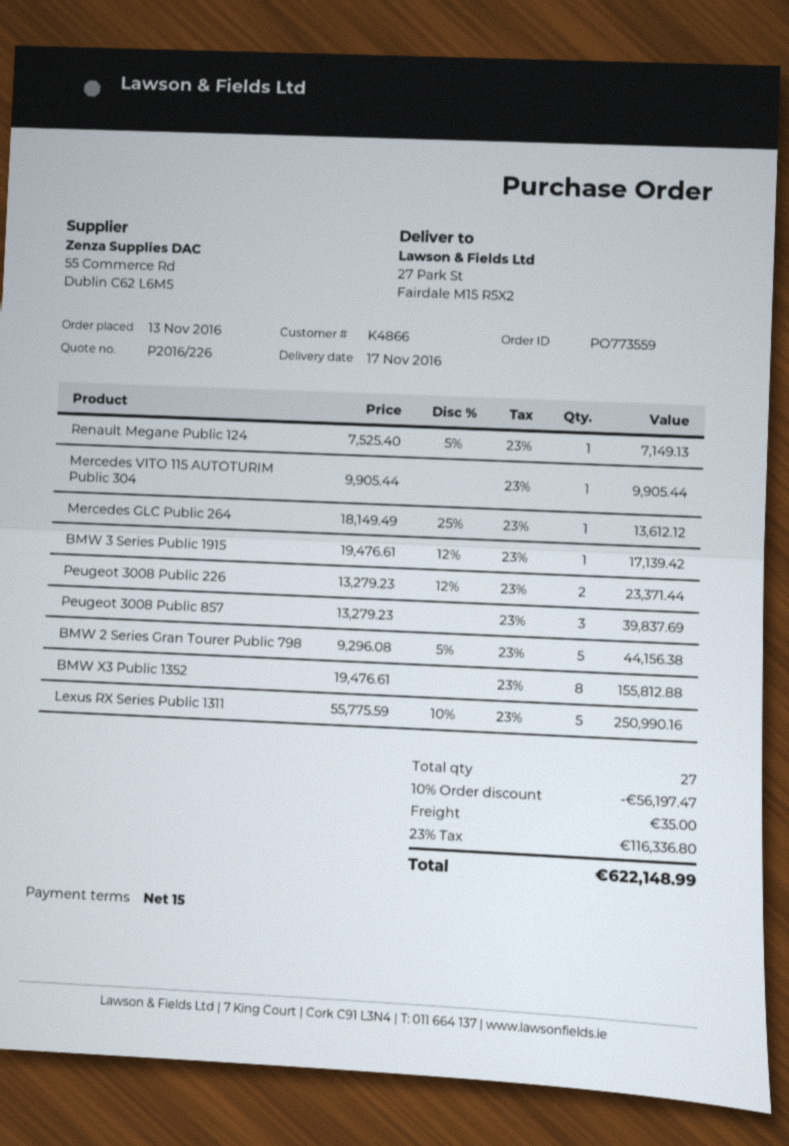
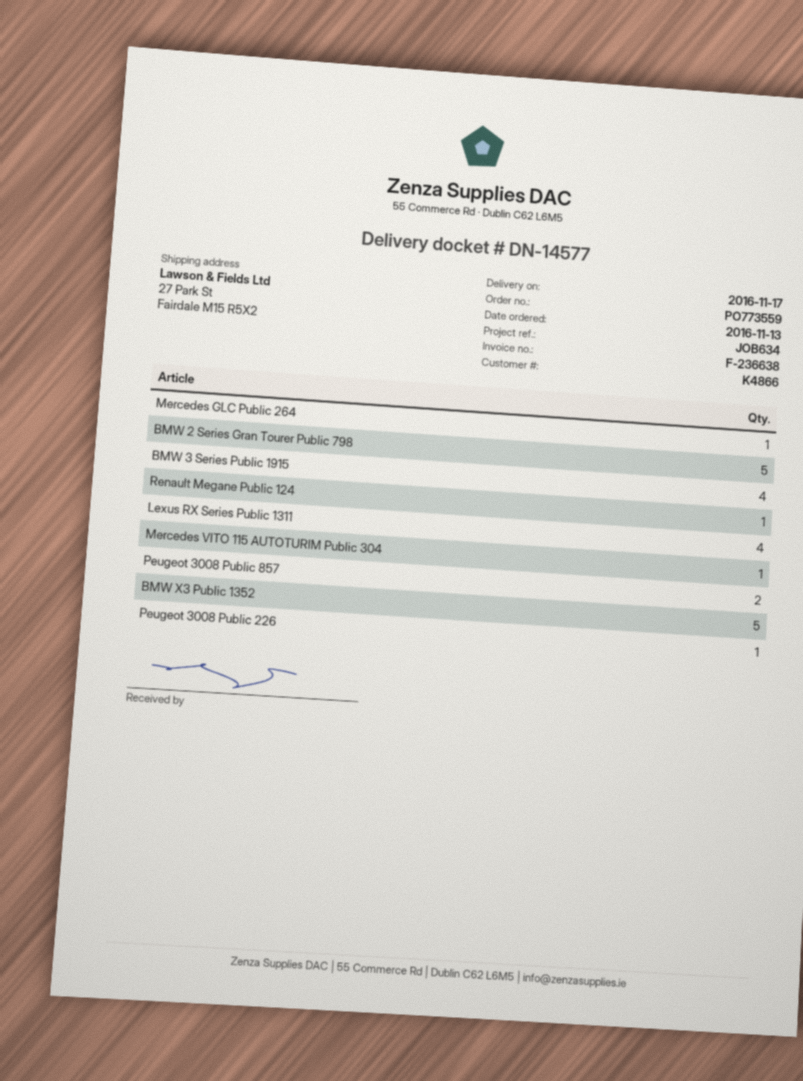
BMW 3 Series Public 1915: 1 -> 4
Peugeot 3008 Public 226: 2 -> 1
Peugeot 3008 Public 857: 3 -> 2
BMW X3 Public 1352: 8 -> 5
Lexus RX Series Public 1311: 5 -> 4

